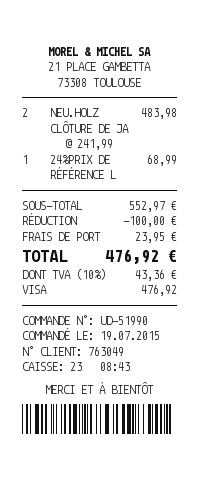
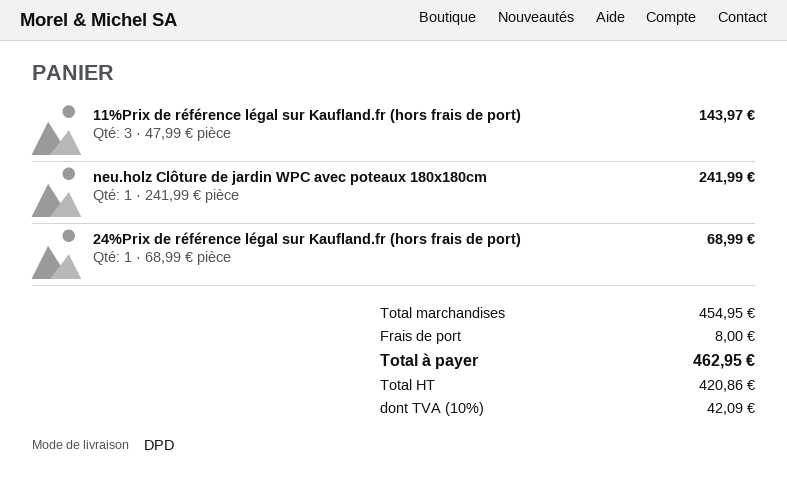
NEU.HOLZ CLÔTURE DE JA: 2 x 241.99 = 483.98 -> 1 x 241.99 = 241.99
11%Prix de référence légal sur Kaufland.fr (hors frais de port): none -> 3 x 47.99 = 143.97
subtotal: 552.97 -> 454.95
discount: 100.00 -> none
shipping: 23.95 -> 8.00
tax: 10% = 43.36 -> 10% = 42.09
total: 476.92 -> 462.95

